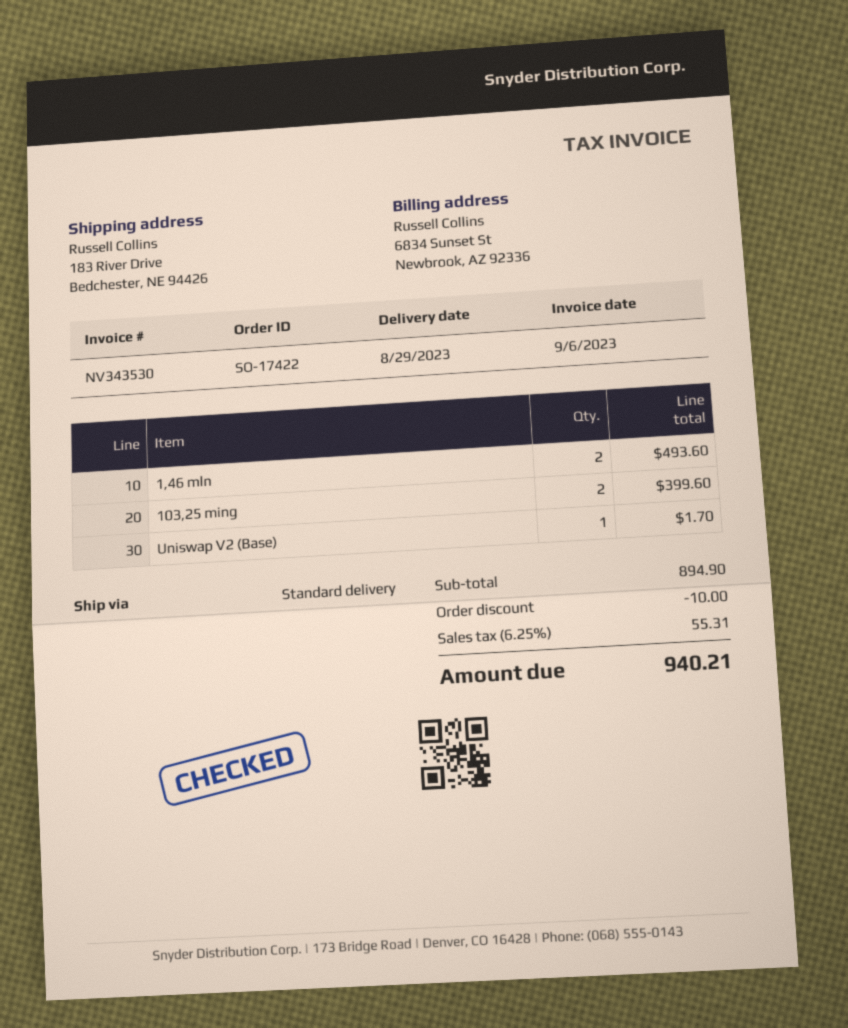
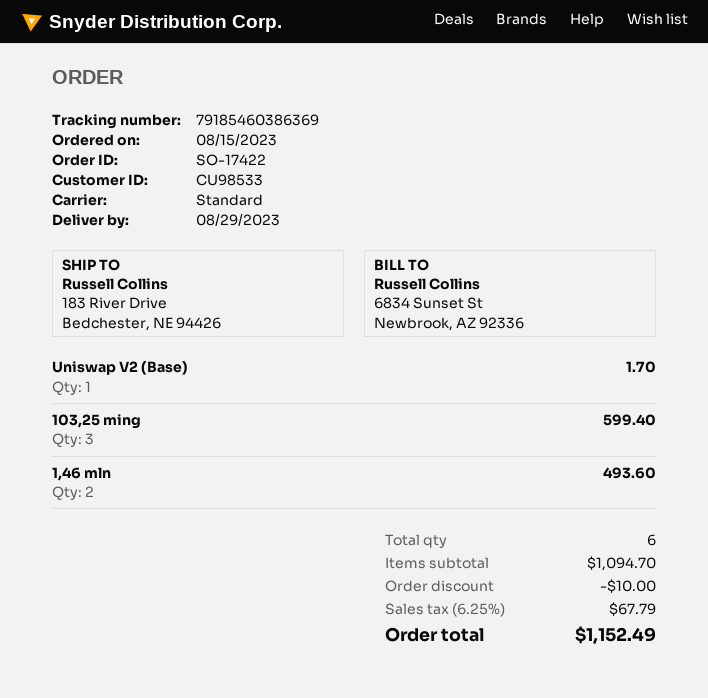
103,25 ming: 2 for 399.60 -> 3 for 599.40
subtotal: 894.90 -> 1094.70
tax: 6.25% = 55.31 -> 6.25% = 67.79
total: 940.21 -> 1152.49

